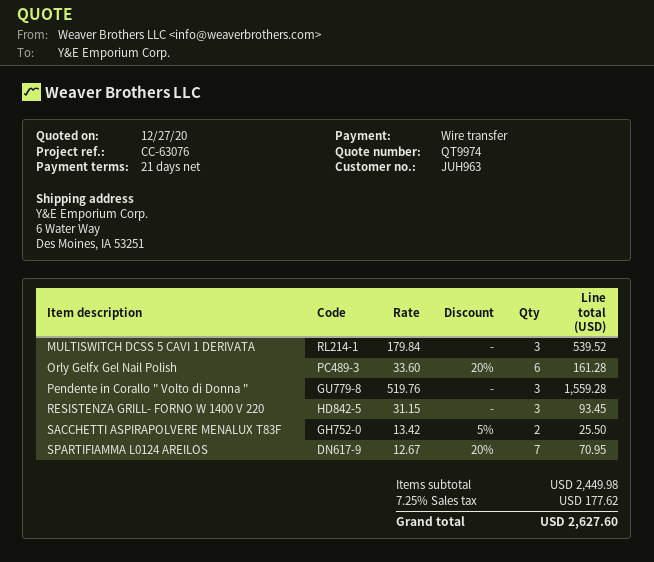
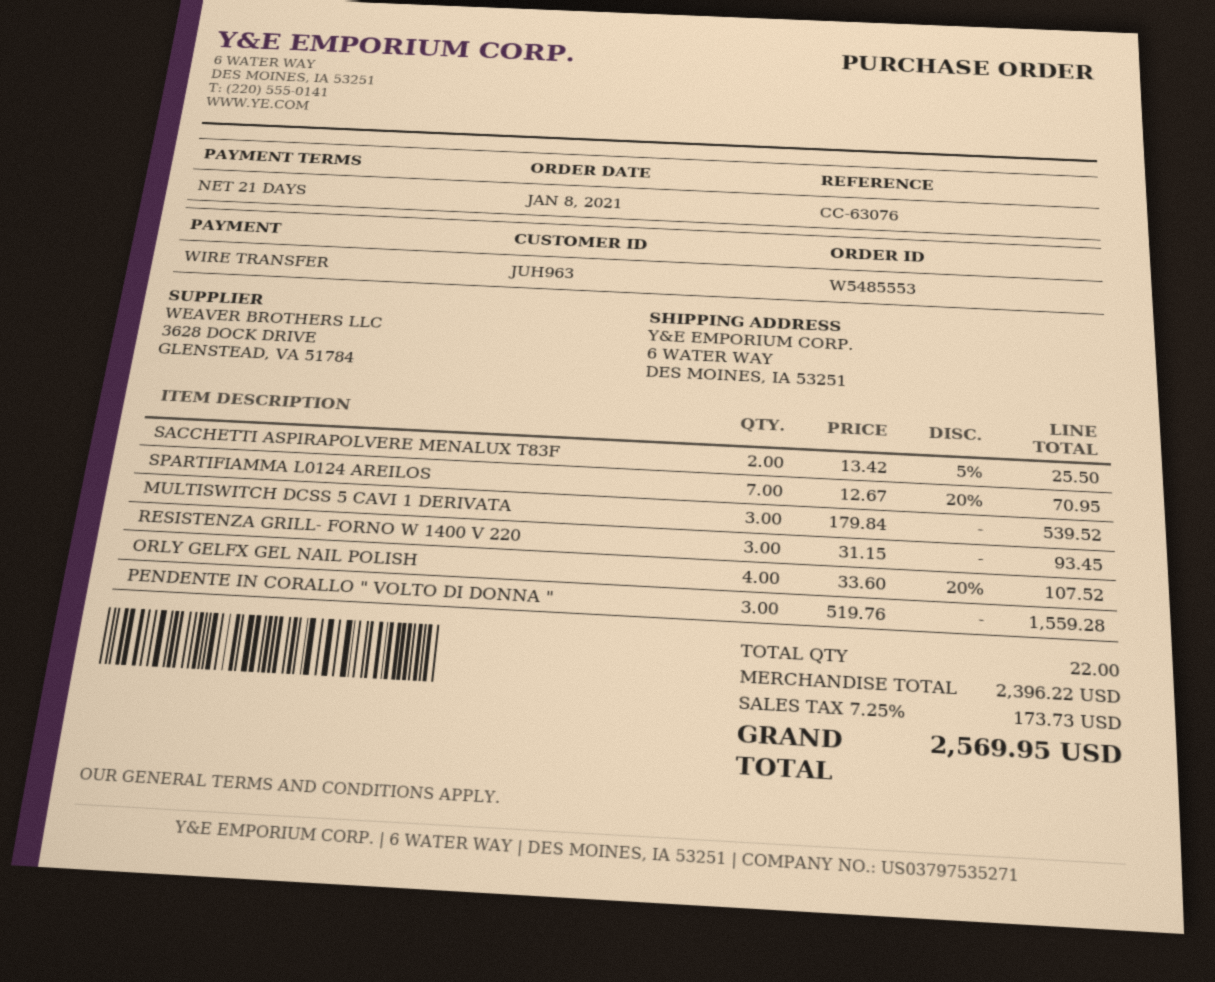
Orly Gelfx Gel Nail Polish: 6 x 33.60 - 20% = 161.28 -> 4 x 33.60 - 20% = 107.52
subtotal: 2449.98 -> 2396.22
tax: 7.25% = 177.62 -> 7.25% = 173.73
total: 2627.60 -> 2569.95

